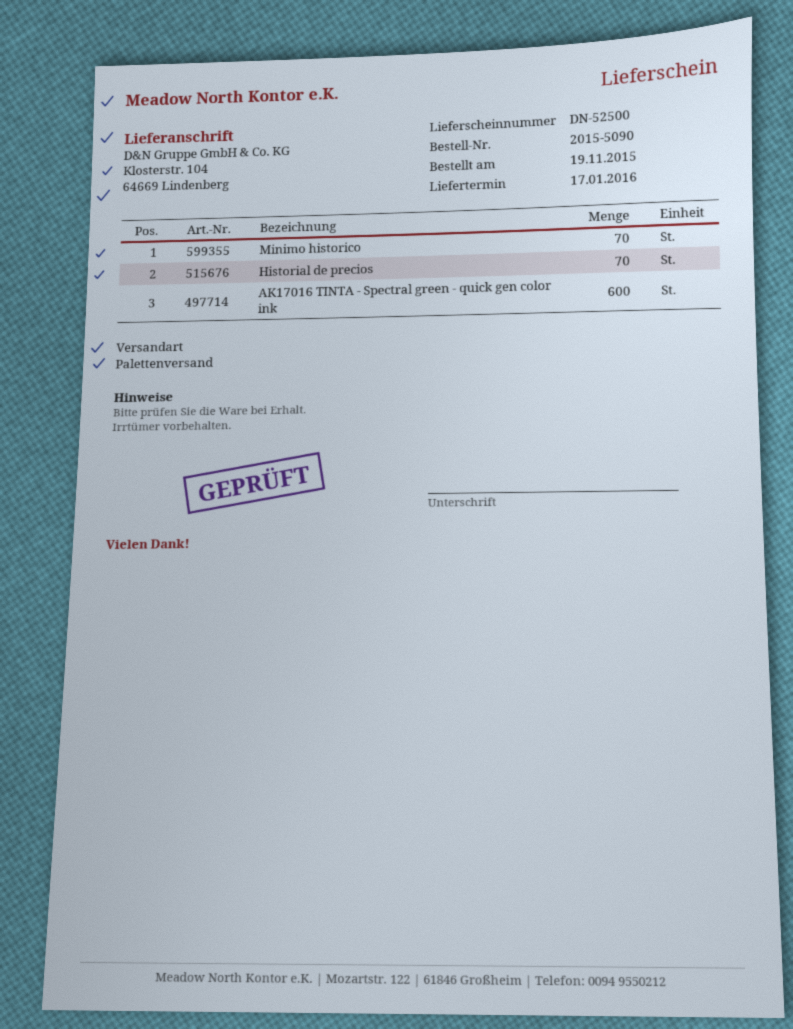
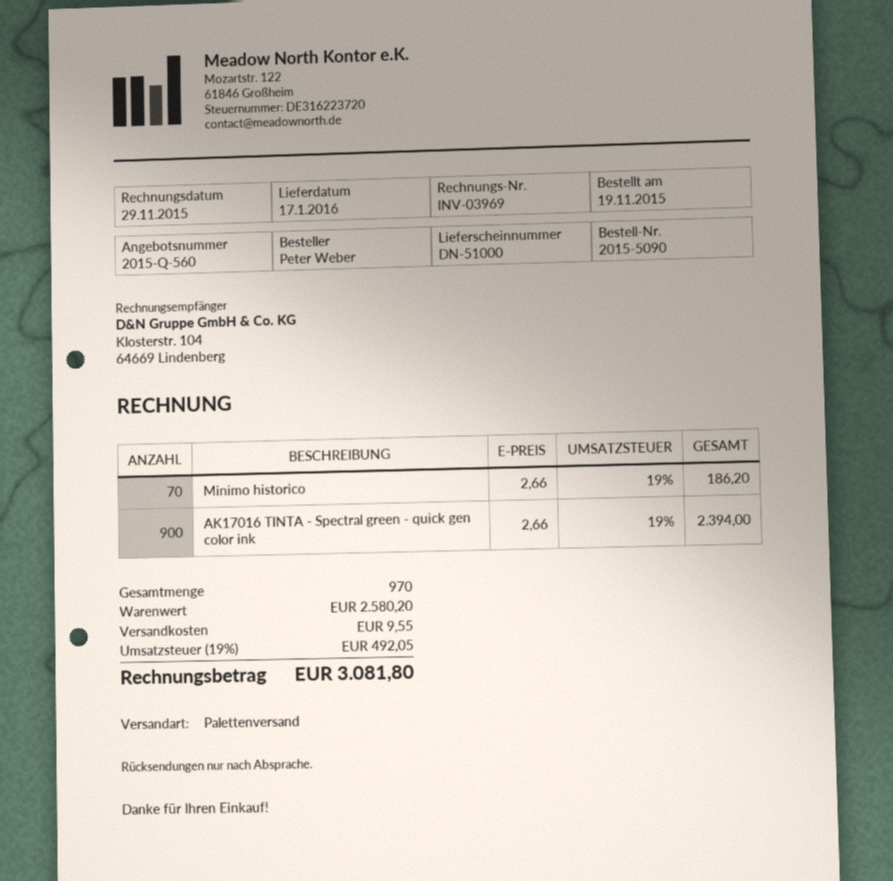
delivery note number: DN-52500 -> DN-51000
Historial de precios: 70 -> none
AK17016 TINTA - Spectral green - quick gen color ink: 600 -> 900

